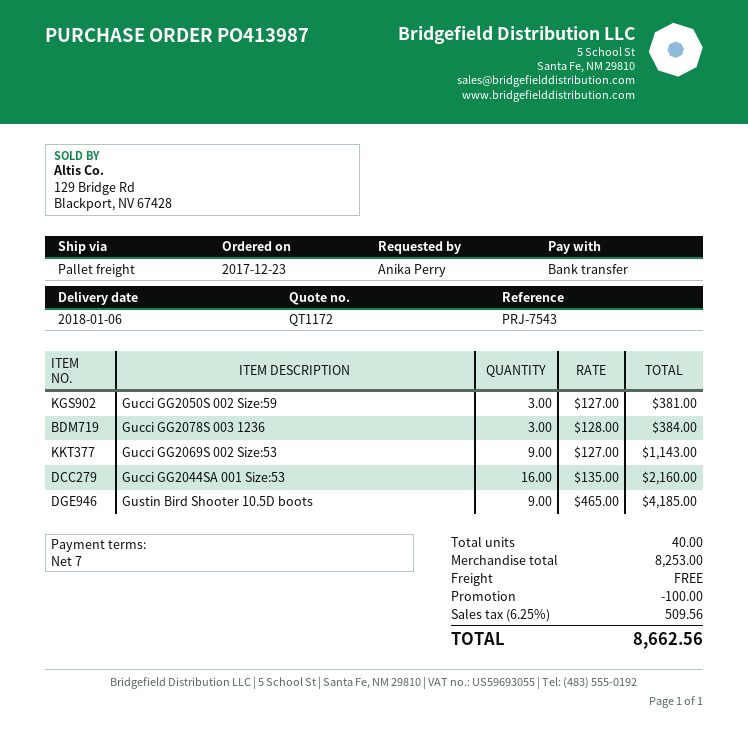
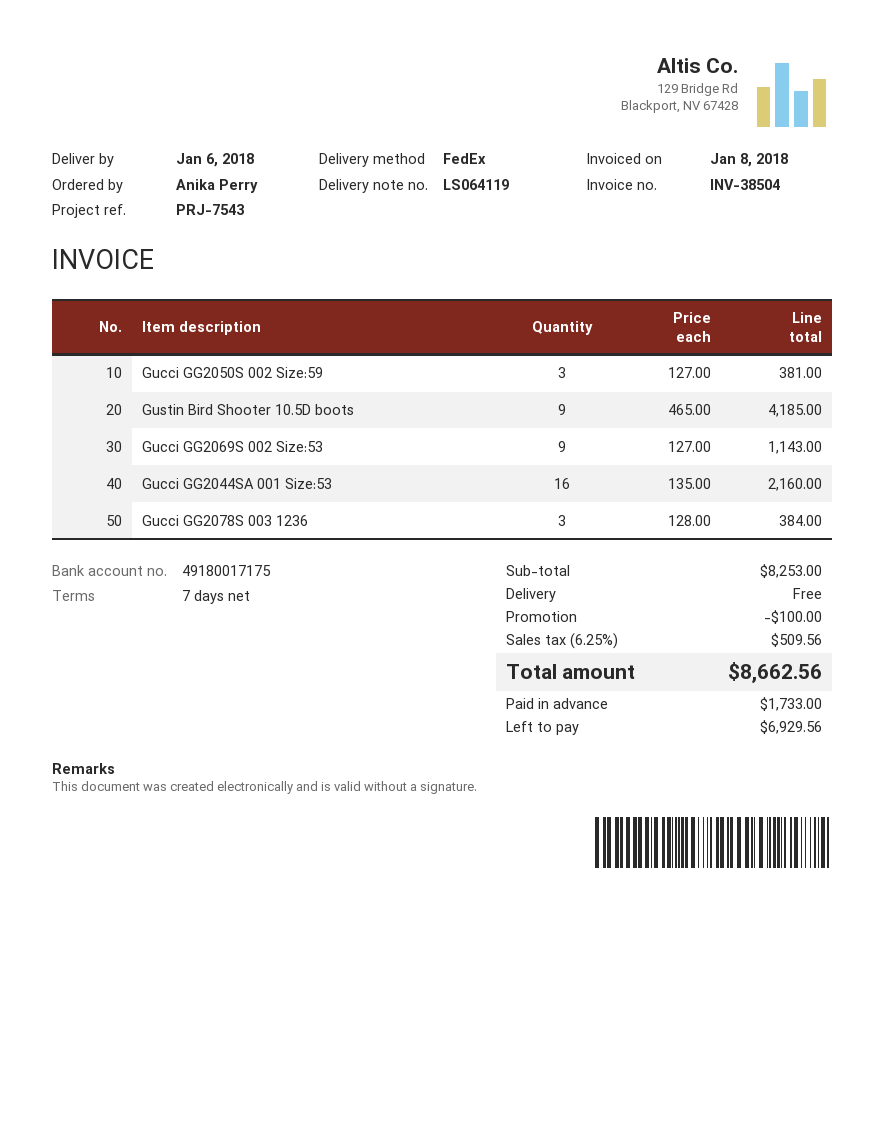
shipping method: pallet freight -> FedEx

